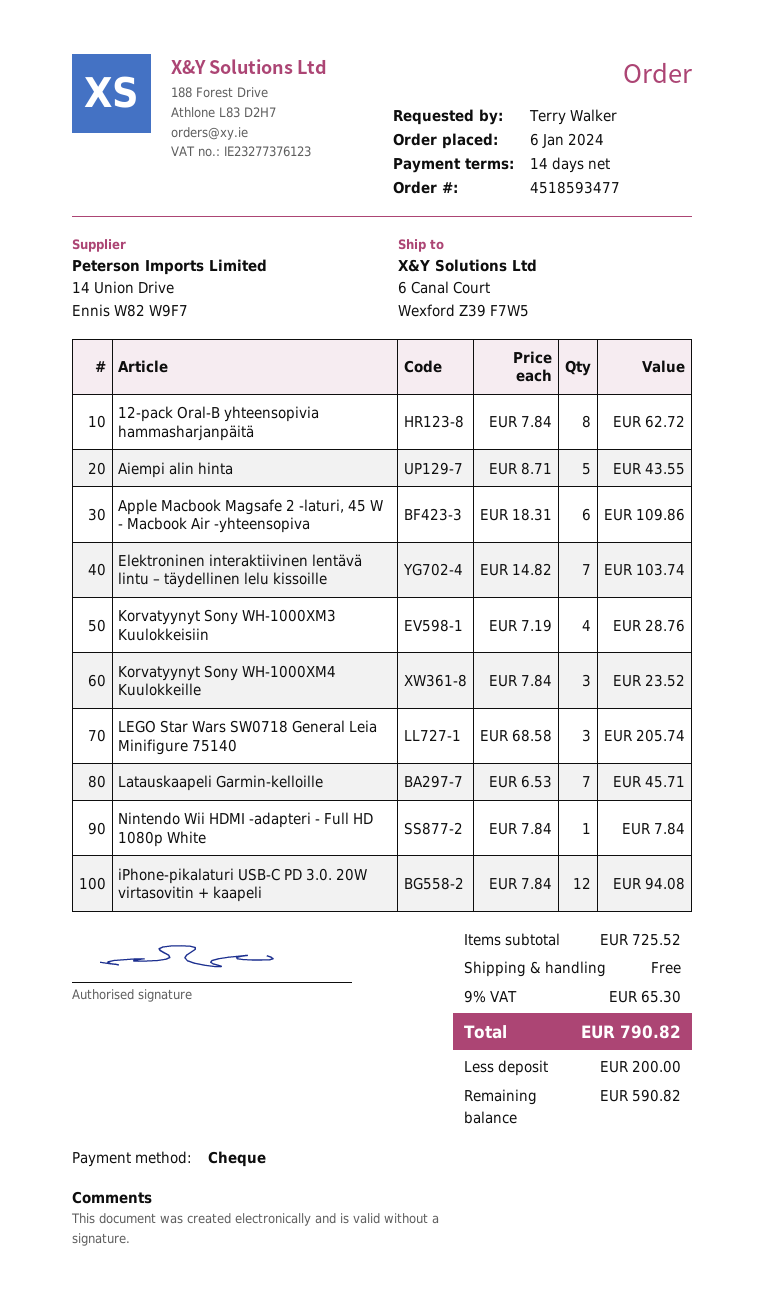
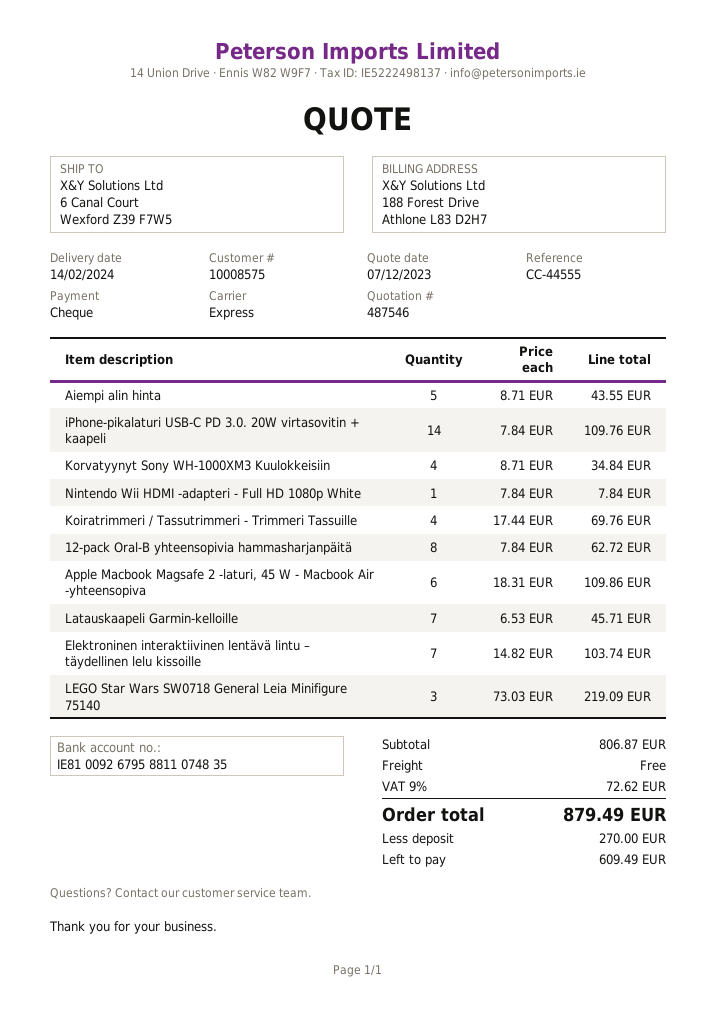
Korvatyynyt Sony WH-1000XM3 Kuulokkeisiin: 4 x 7.19 = 28.76 -> 4 x 8.71 = 34.84
Korvatyynyt Sony WH-1000XM4 Kuulokkeille: 3 x 7.84 = 23.52 -> none
LEGO Star Wars SW0718 General Leia Minifigure 75140: 3 x 68.58 = 205.74 -> 3 x 73.03 = 219.09
iPhone-pikalaturi USB-C PD 3.0. 20W virtasovitin + kaapeli: 12 x 7.84 = 94.08 -> 14 x 7.84 = 109.76
Koiratrimmeri / Tassutrimmeri - Trimmeri Tassuille: none -> 4 x 17.44 = 69.76
subtotal: 725.52 -> 806.87
tax: 9% = 65.30 -> 9% = 72.62
total: 790.82 -> 879.49
deposit: 200.00 -> 270.00
balance: 590.82 -> 609.49

